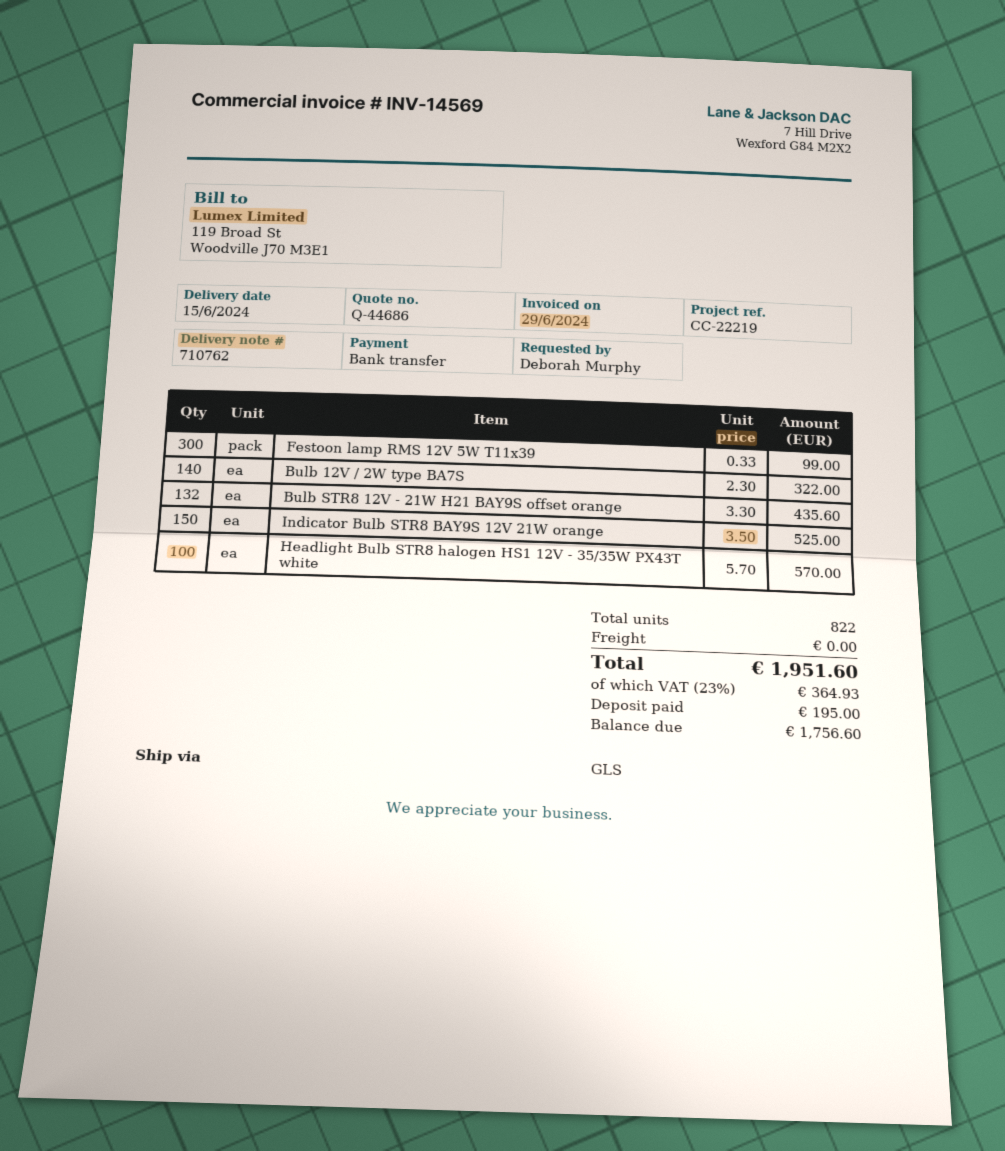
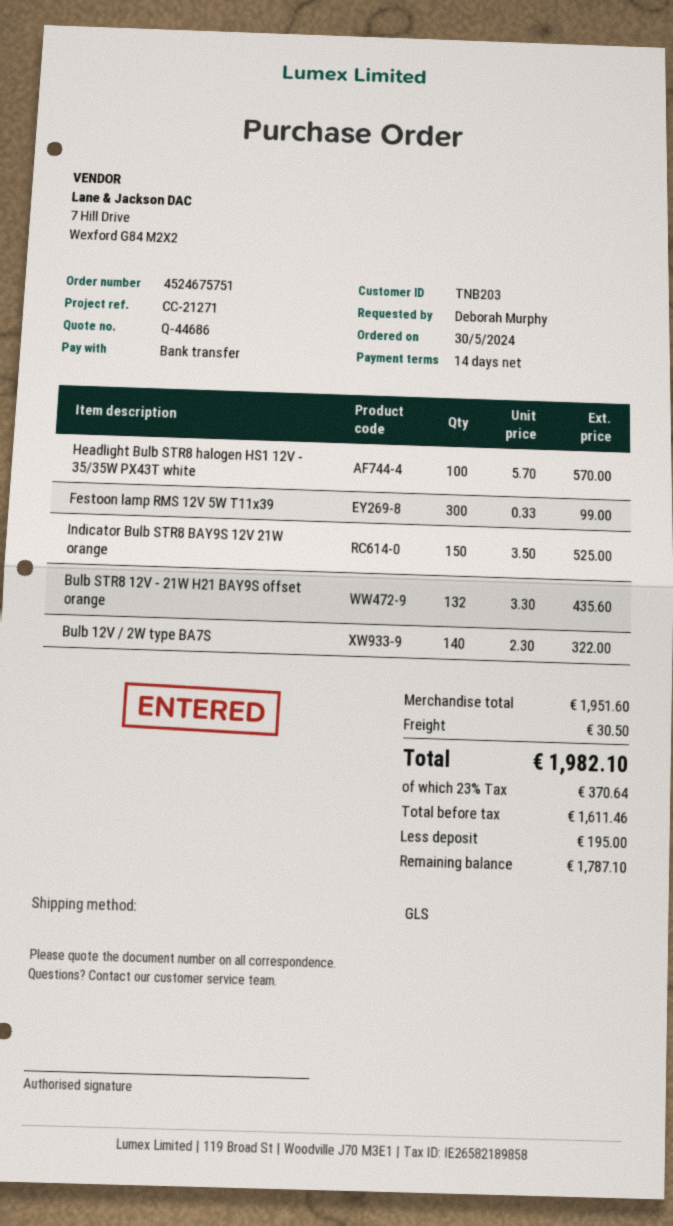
reference: CC-22219 -> CC-21271
shipping: 0.00 -> 30.50
tax: 23% = 364.93 -> 23% = 370.64
total: 1951.60 -> 1982.10
balance: 1756.60 -> 1787.10

